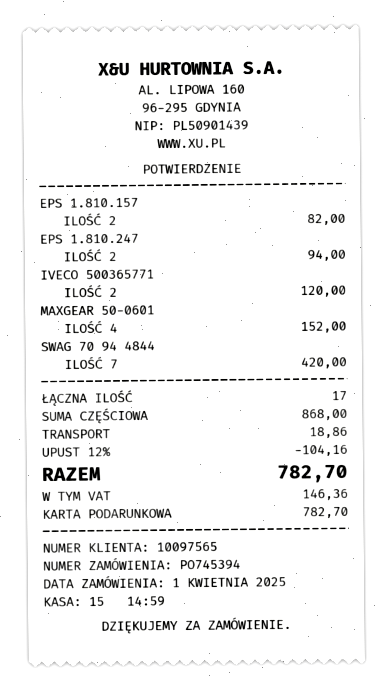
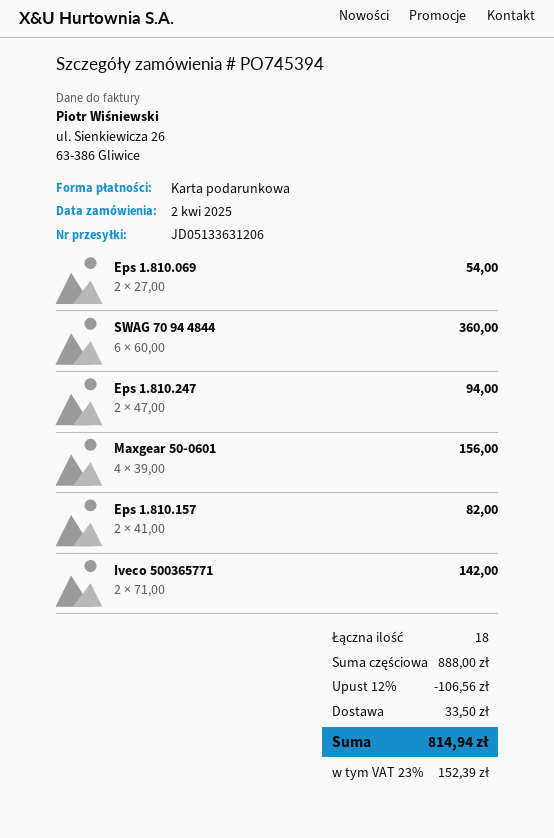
order date: 2025-04-01 -> 2025-04-02
IVECO 500365771: 2 for 120.00 -> 2 for 142.00
MAXGEAR 50-0601: 4 for 152.00 -> 4 for 156.00
SWAG 70 94 4844: 7 for 420.00 -> 6 for 360.00
Eps 1.810.069: none -> 2 for 54.00
total quantity: 17 -> 18
subtotal: 868.00 -> 888.00
discount: 12% = 104.16 -> 12% = 106.56
shipping: 18.86 -> 33.50
tax: 146.36 -> 152.39
total: 782.70 -> 814.94

